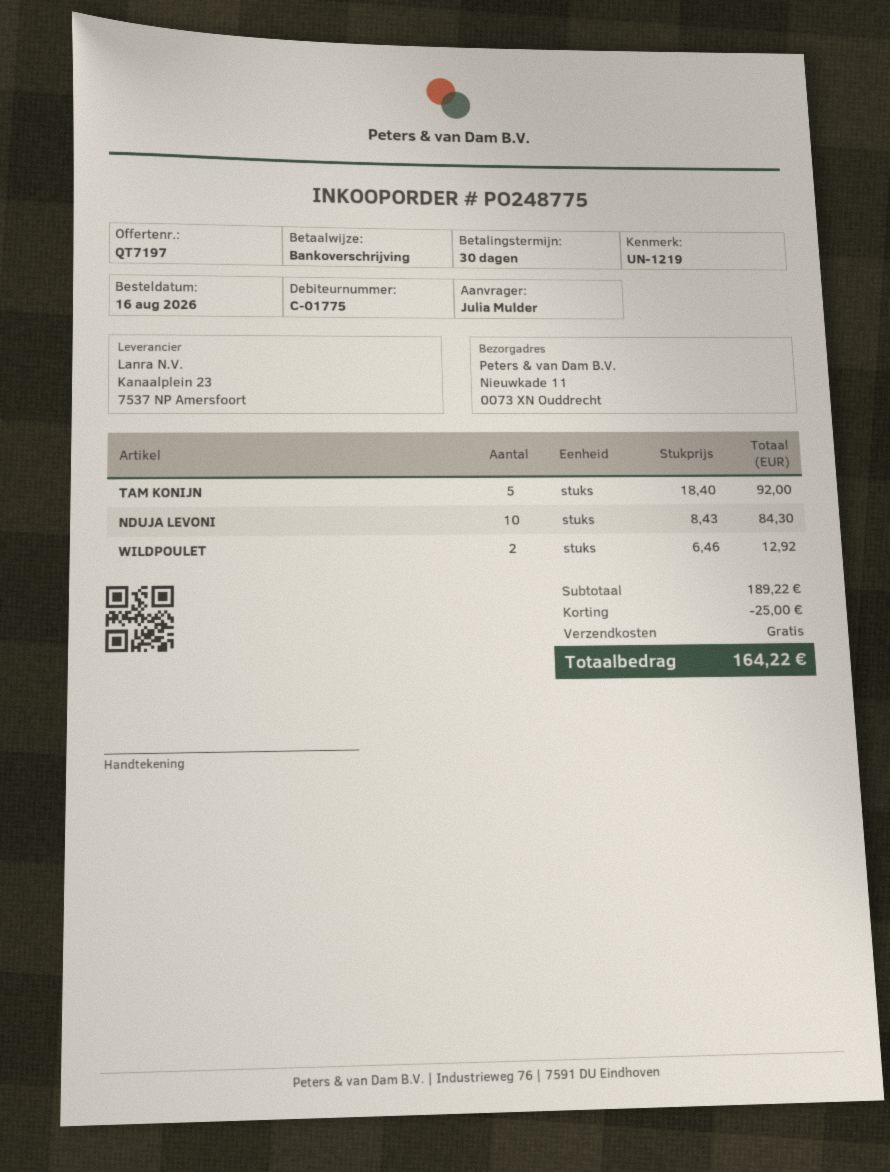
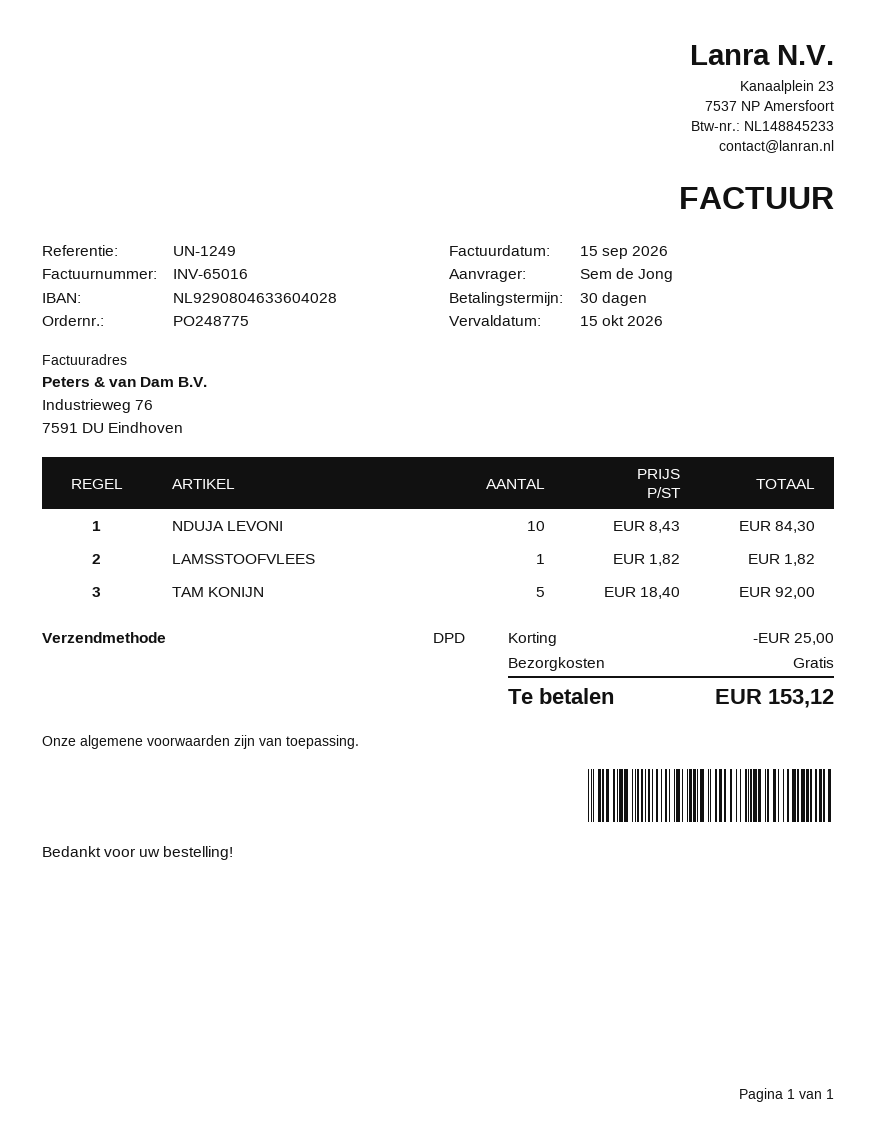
reference: UN-1219 -> UN-1249
ordered by: Julia Mulder -> Sem de Jong
WILDPOULET: 2 x 6.46 = 12.92 -> none
LAMSSTOOFVLEES: none -> 1 x 1.82 = 1.82
total: 164.22 -> 153.12

